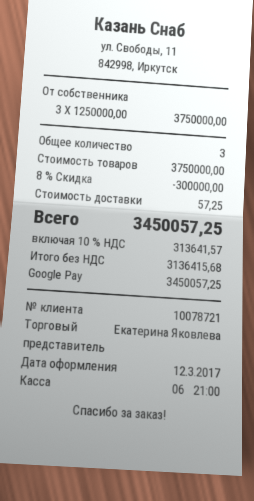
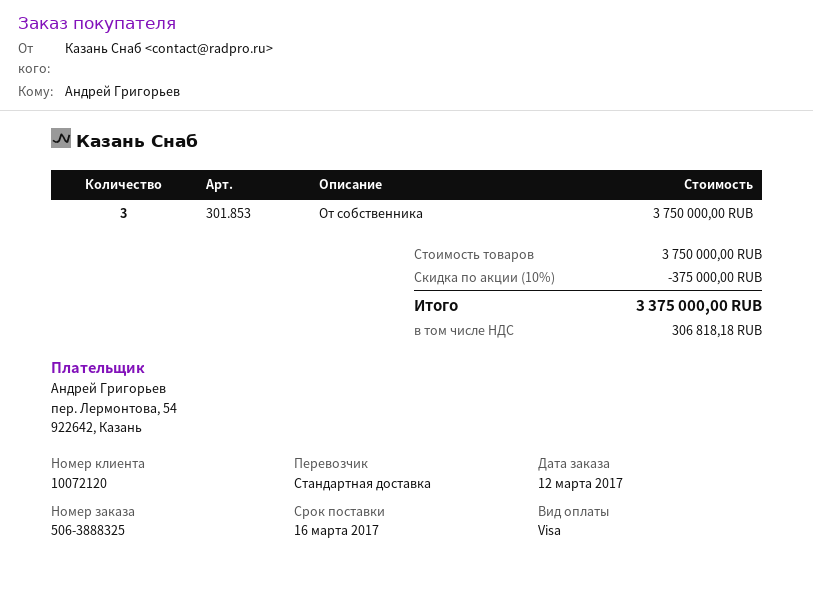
customer number: 10078721 -> 10072120
payment method: Google Pay -> Visa
discount: 8% = 300000.00 -> 10% = 375000.00
shipping: 57.25 -> none
tax: 313641.57 -> 306818.18
total: 3450057.25 -> 3375000.00

